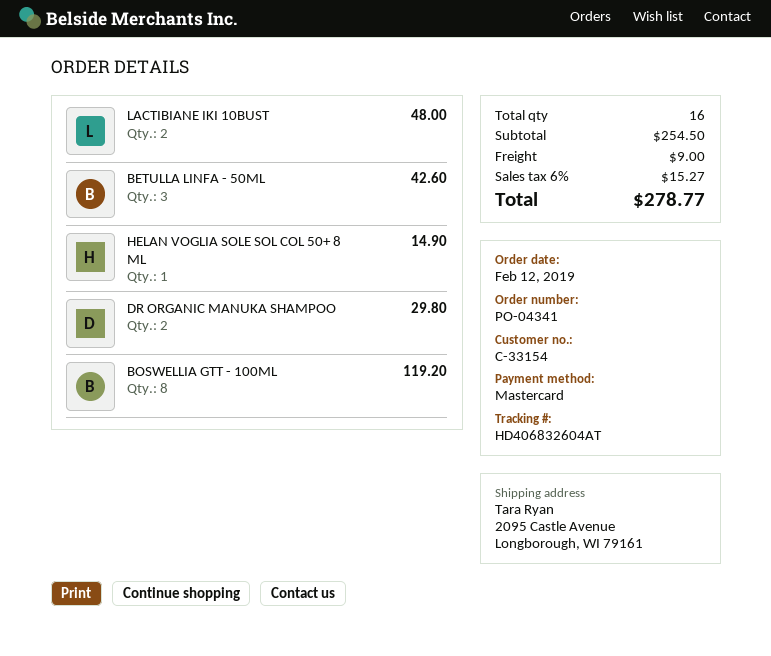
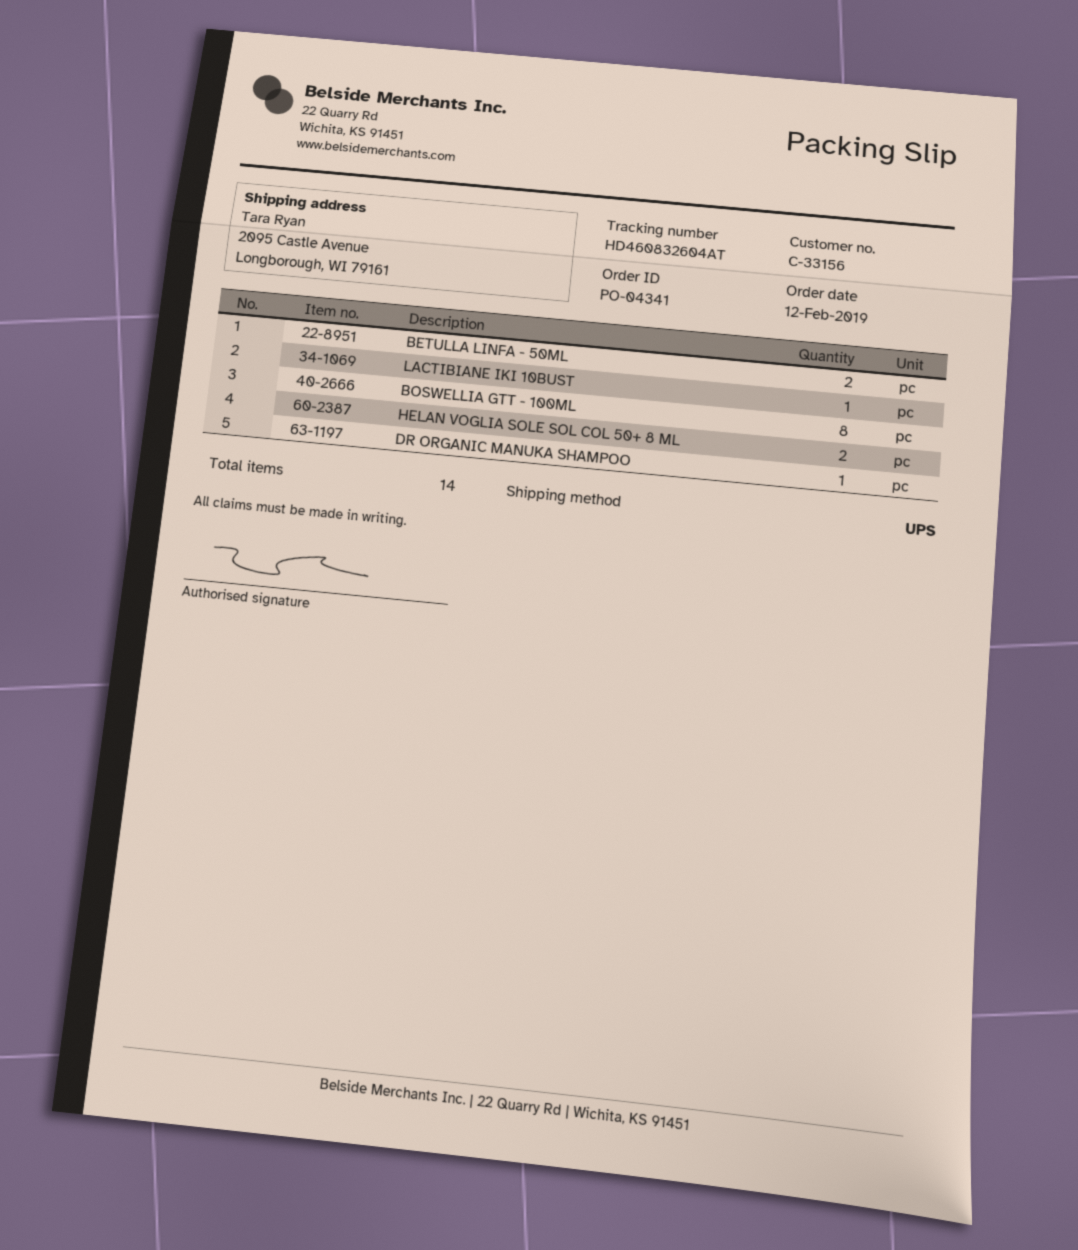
customer number: C-33154 -> C-33156
tracking number: HD406832604AT -> HD460832604AT
LACTIBIANE IKI 10BUST: 2 -> 1
BETULLA LINFA - 50ML: 3 -> 2
HELAN VOGLIA SOLE SOL COL 50+ 8 ML: 1 -> 2
DR ORGANIC MANUKA SHAMPOO: 2 -> 1
total quantity: 16 -> 14

